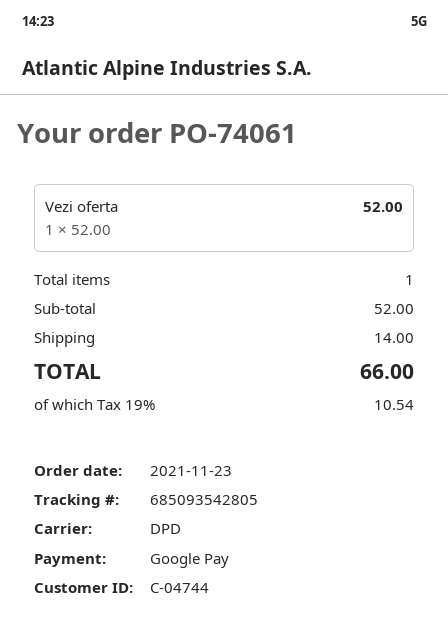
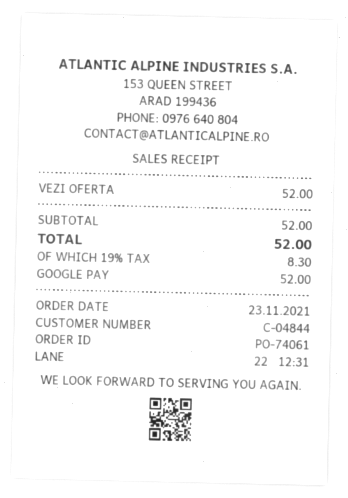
customer number: C-04744 -> C-04844
shipping: 14.00 -> none
tax: 19% = 10.54 -> 19% = 8.30
total: 66.00 -> 52.00

